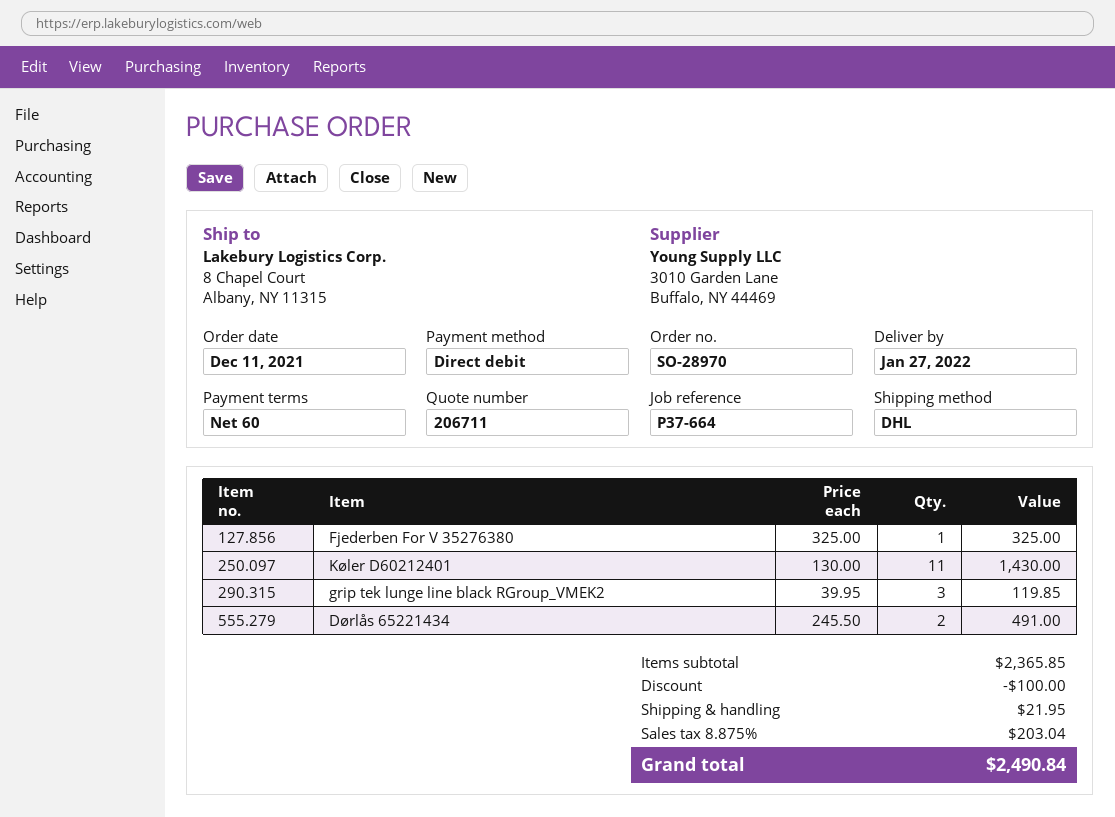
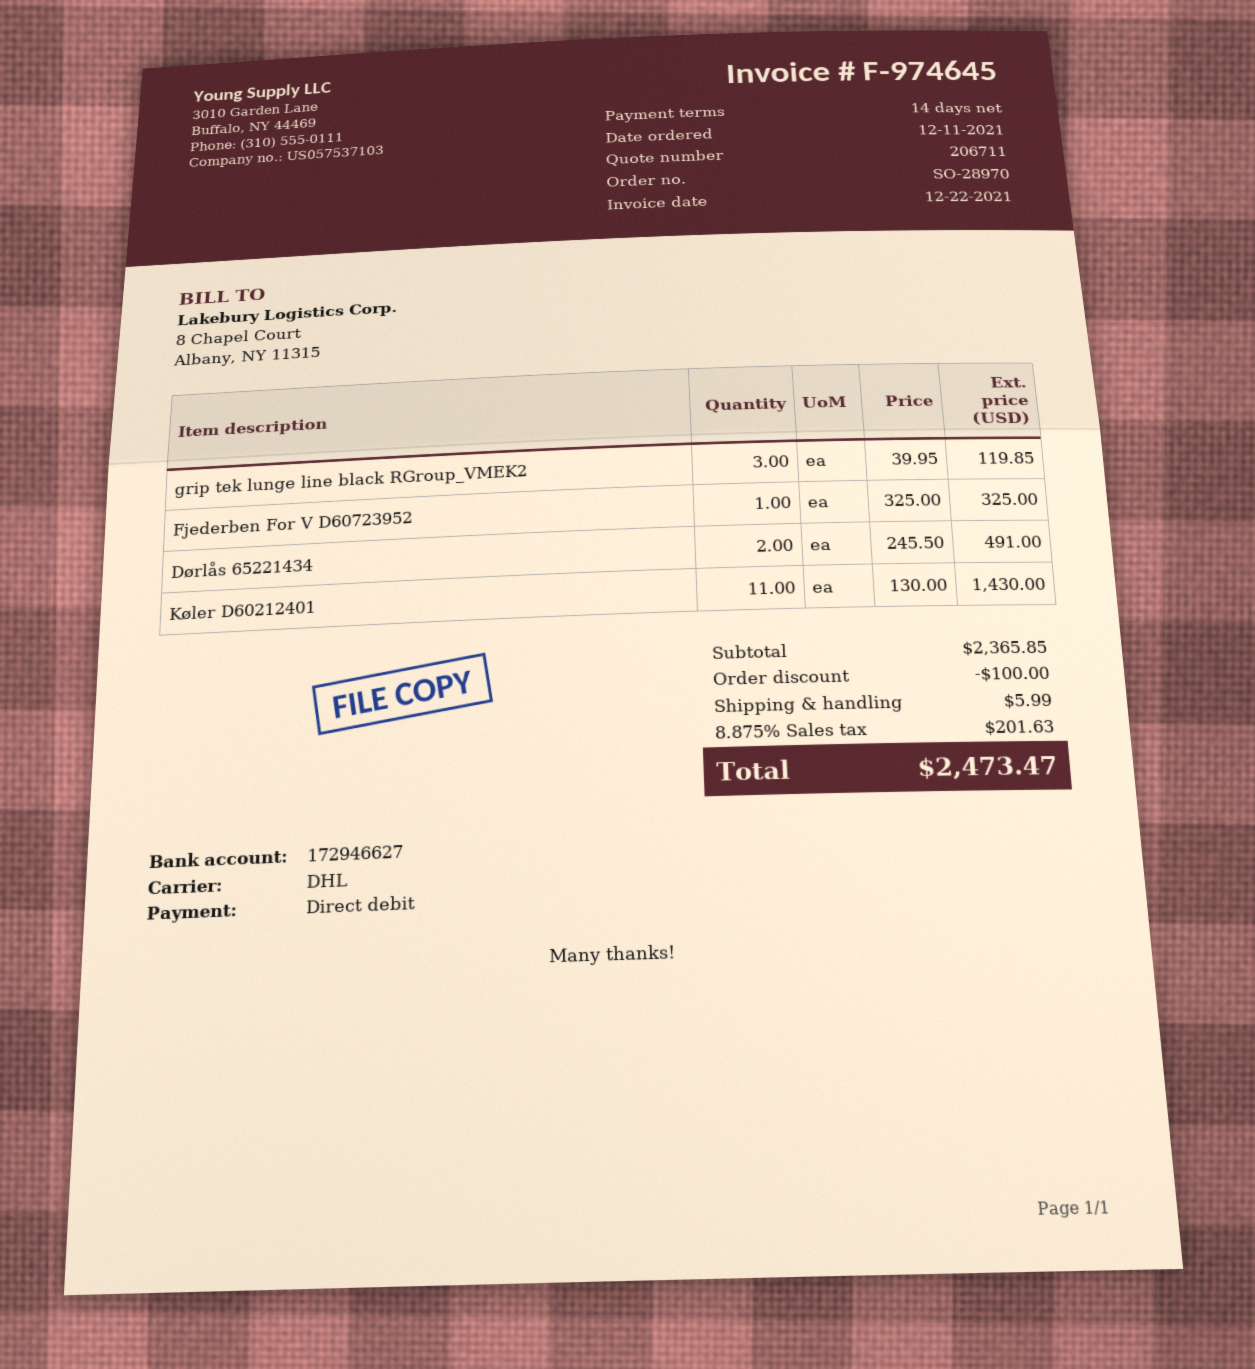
payment terms: 60 days -> 14 days
Fjederben For V 35276380: 1 x 325.00 = 325.00 -> none
Fjederben For V D60723952: none -> 1 x 325.00 = 325.00
shipping: 21.95 -> 5.99
tax: 8.875% = 203.04 -> 8.875% = 201.63
total: 2490.84 -> 2473.47

